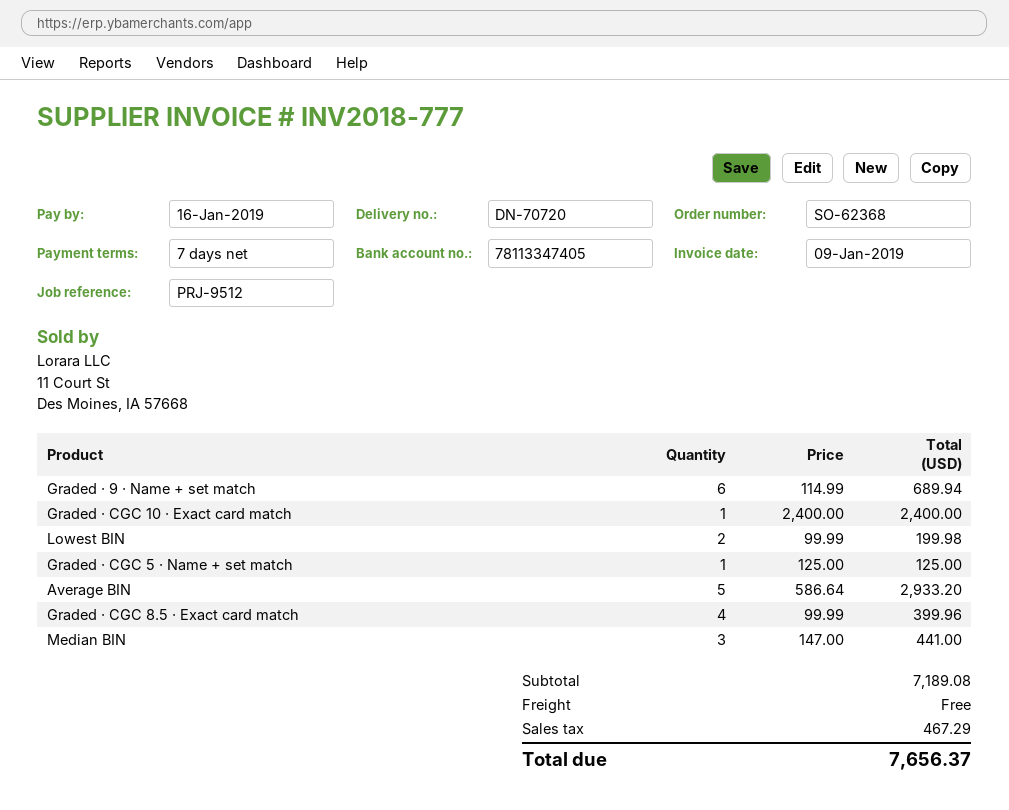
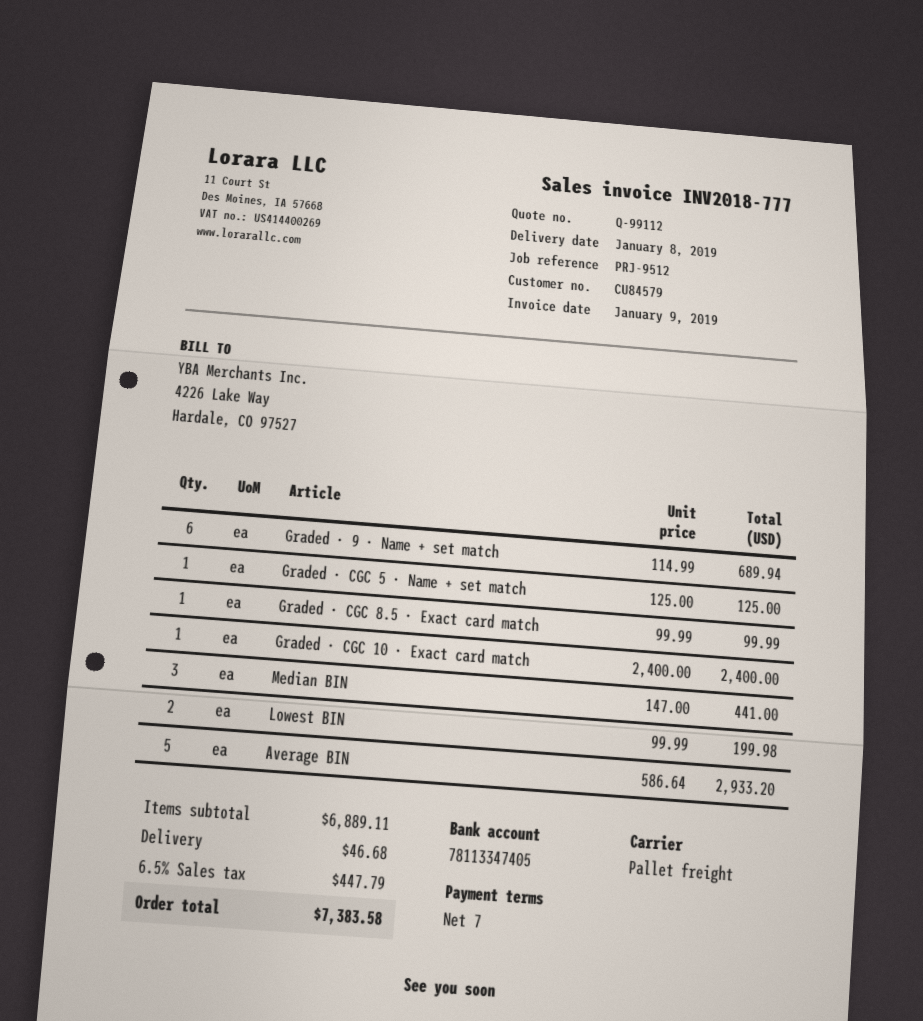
Graded · CGC 8.5 · Exact card match: 4 x 99.99 = 399.96 -> 1 x 99.99 = 99.99
subtotal: 7189.08 -> 6889.11
shipping: 0.00 -> 46.68
tax: 467.29 -> 447.79
total: 7656.37 -> 7383.58

